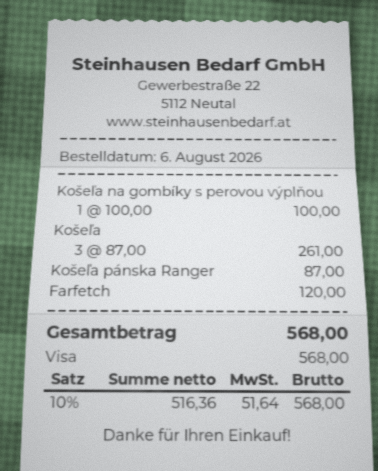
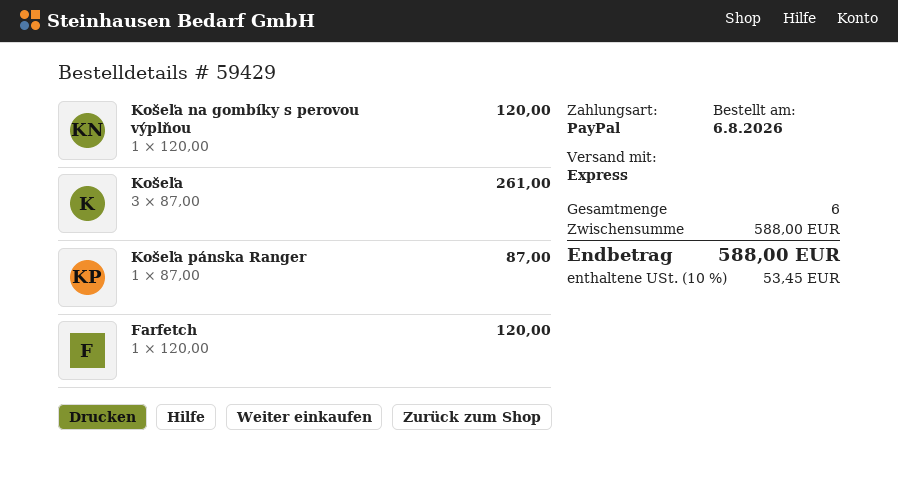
payment method: Visa -> PayPal
Košeľa na gombíky s perovou výplňou: 1 x 100.00 = 100.00 -> 1 x 120.00 = 120.00
tax: 10% = 51.64 -> 10% = 53.45
total: 568.00 -> 588.00

